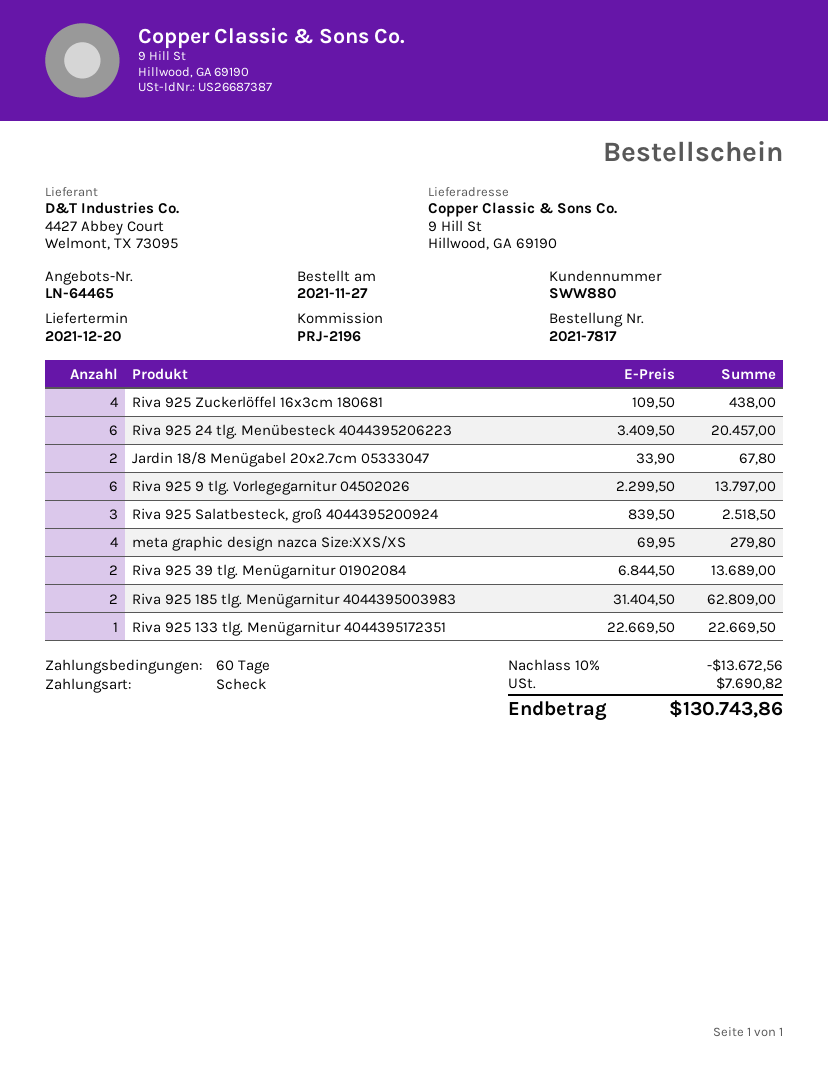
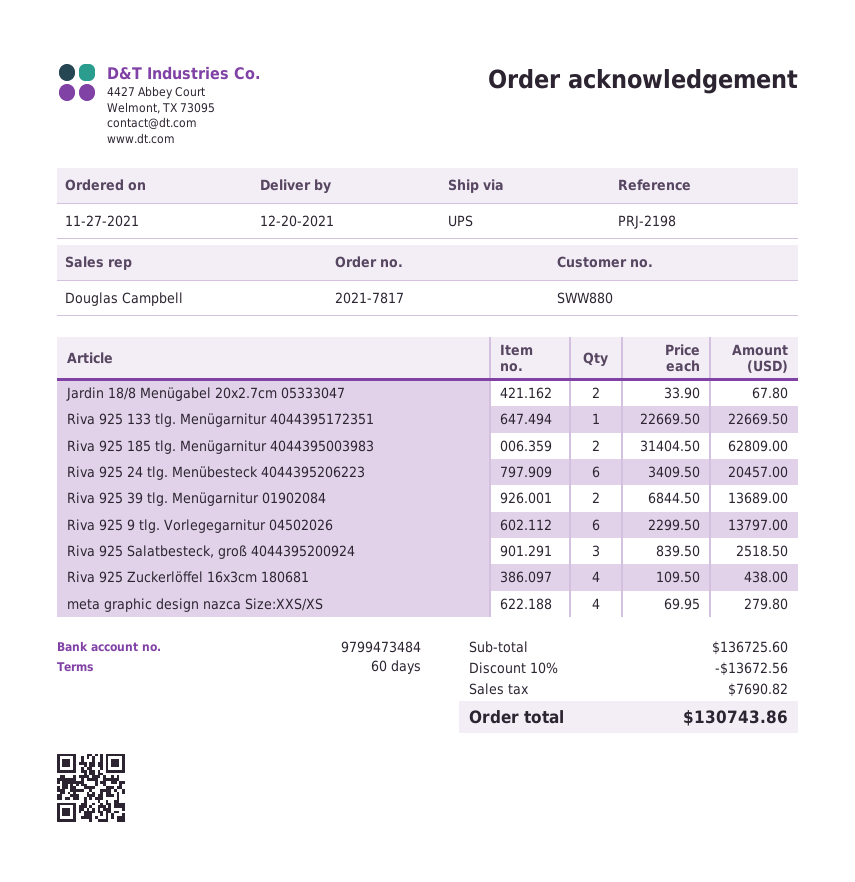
reference: PRJ-2196 -> PRJ-2198

